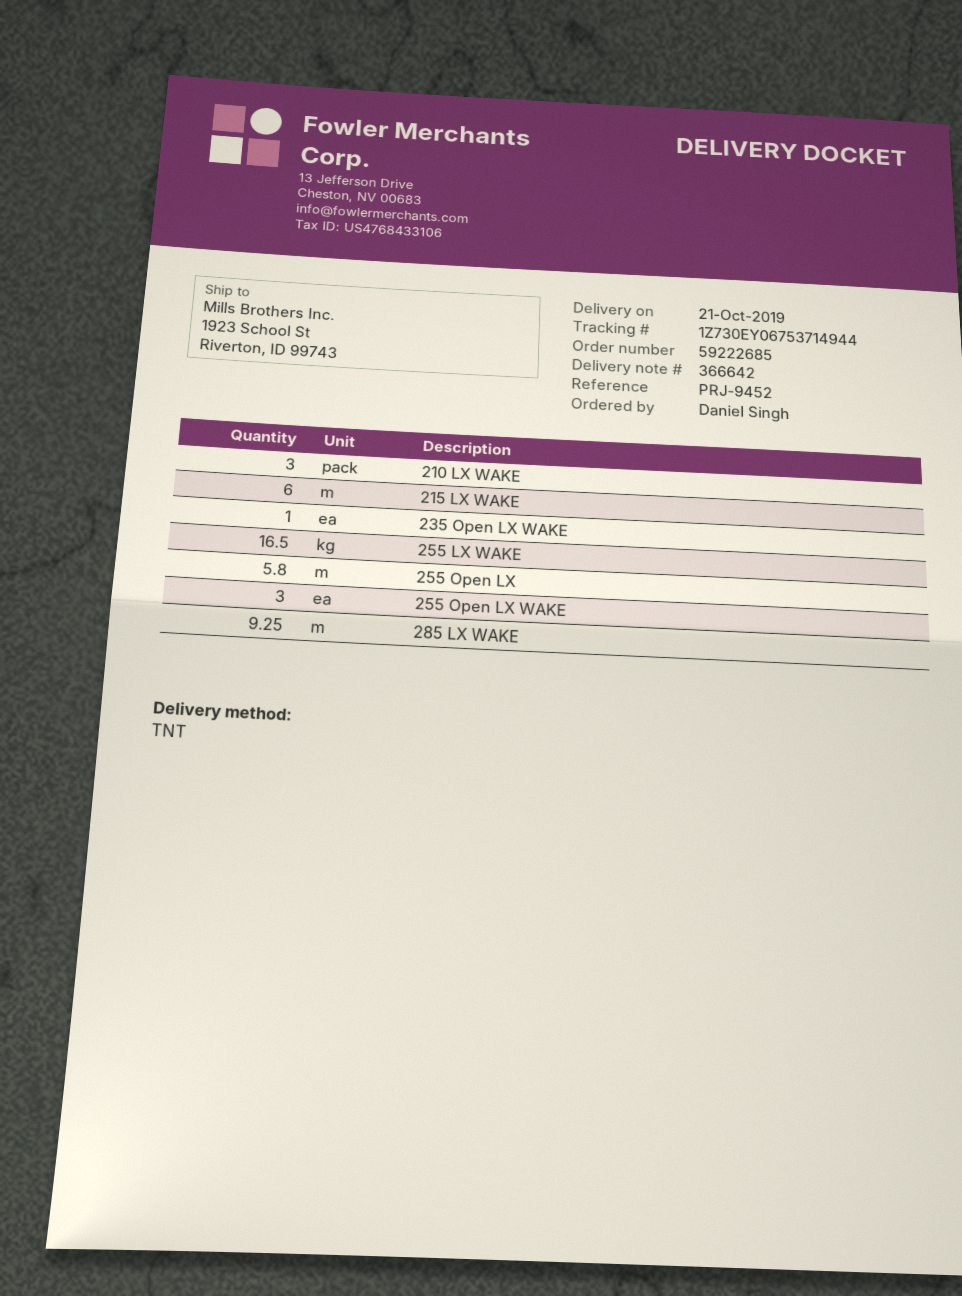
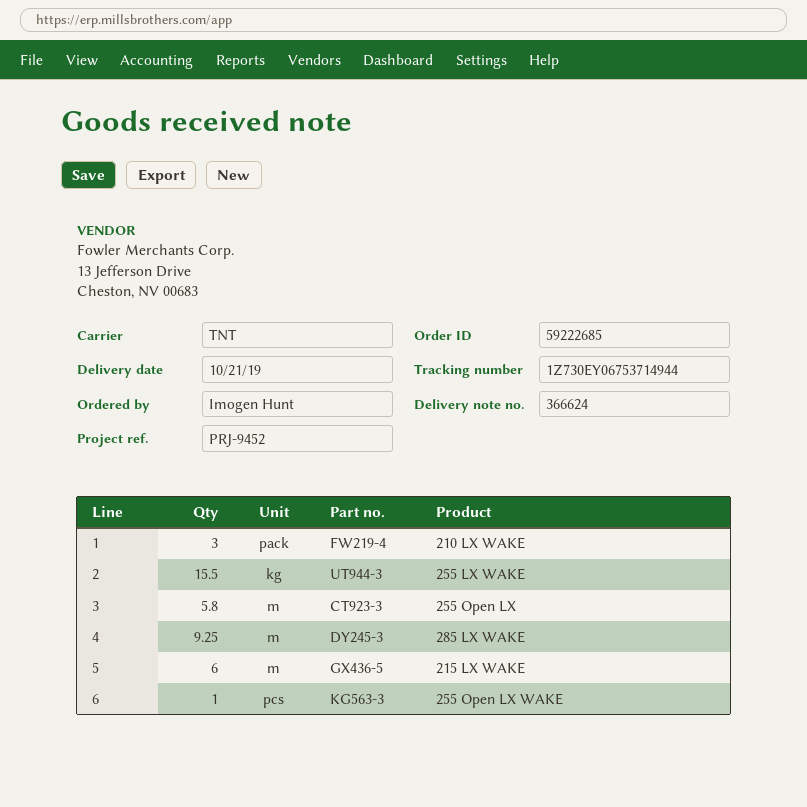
delivery note number: 366642 -> 366624
ordered by: Daniel Singh -> Imogen Hunt
235 Open LX WAKE: 1 -> none
255 LX WAKE: 16.5 -> 15.5
255 Open LX WAKE: 3 -> 1

